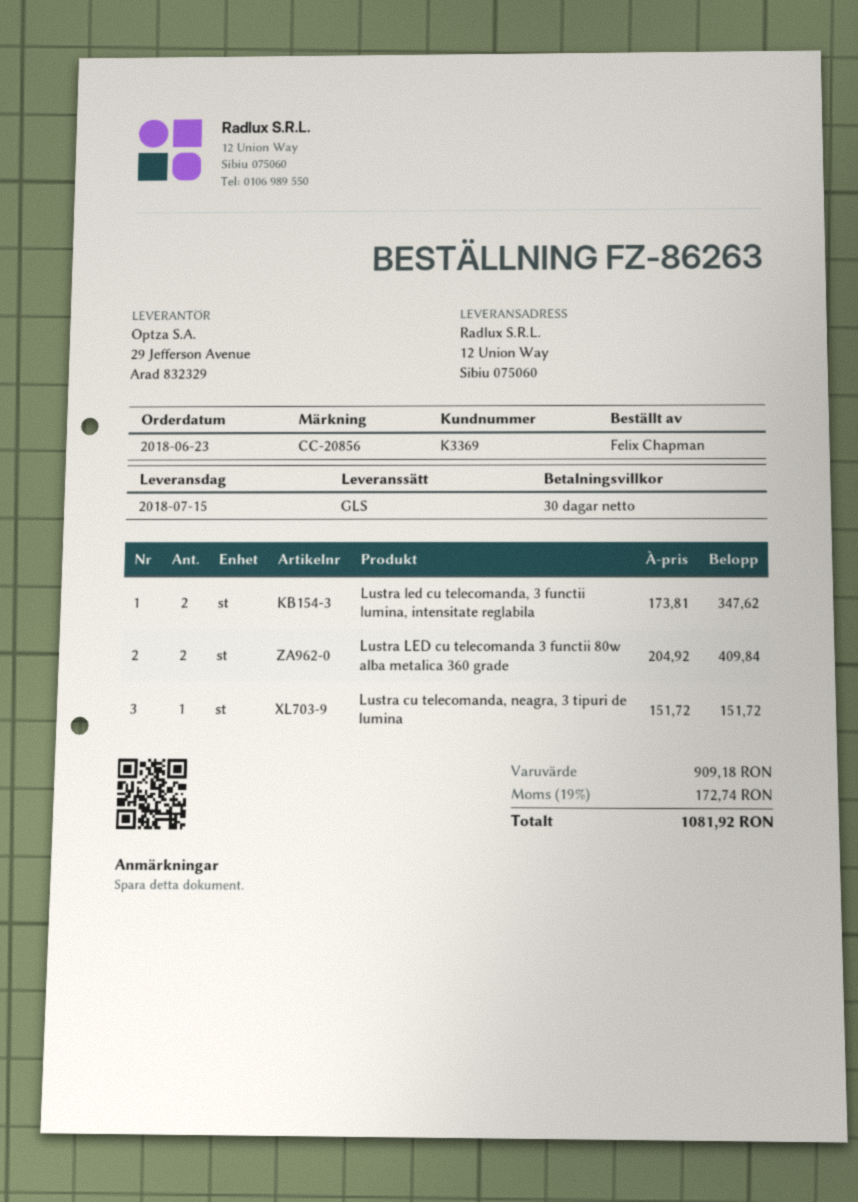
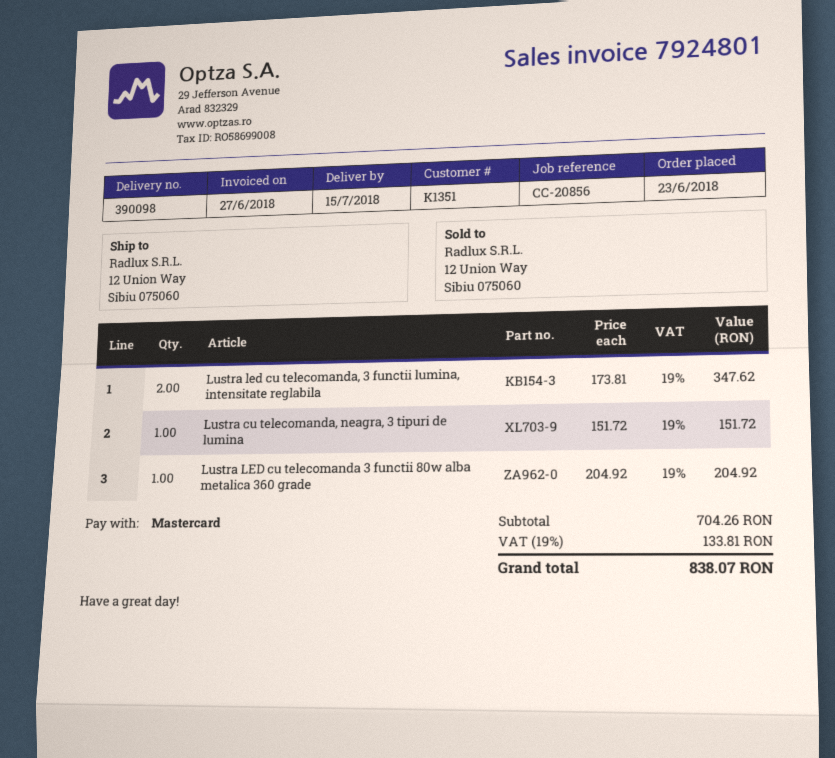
customer number: K3369 -> K1351
Lustra LED cu telecomanda 3 functii 80w alba metalica 360 grade: 2 x 204.92 = 409.84 -> 1 x 204.92 = 204.92
subtotal: 909.18 -> 704.26
tax: 19% = 172.74 -> 19% = 133.81
total: 1081.92 -> 838.07

